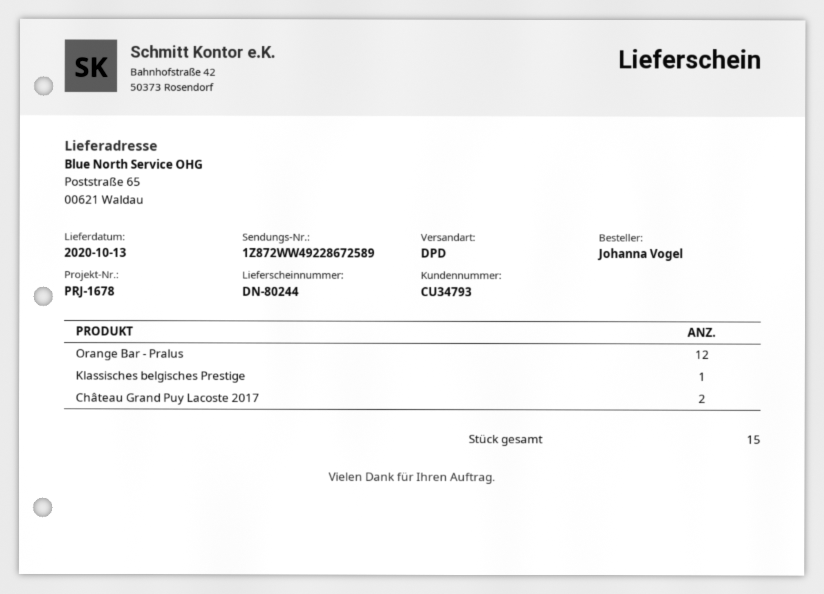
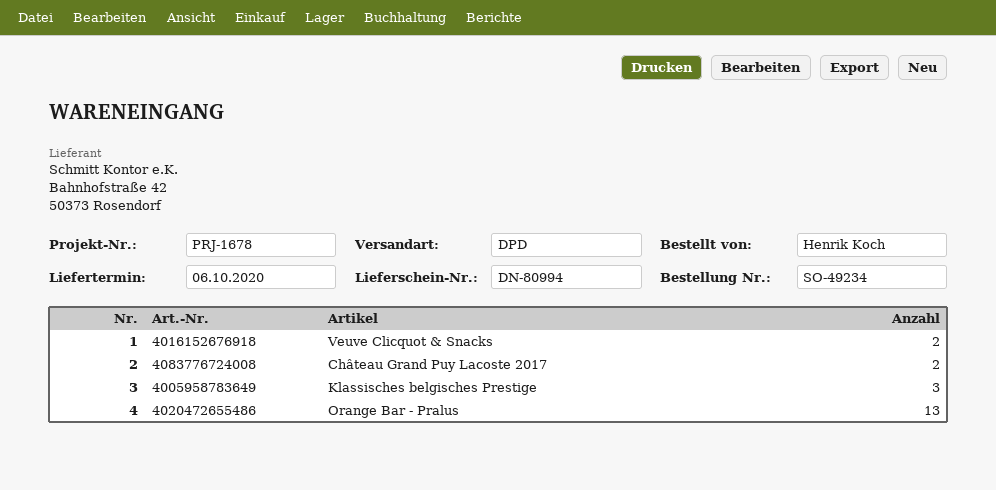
delivery note number: DN-80244 -> DN-80994
delivery date: 2020-10-13 -> 2020-10-06
ordered by: Johanna Vogel -> Henrik Koch
Orange Bar - Pralus: 12 -> 13
Klassisches belgisches Prestige: 1 -> 3
Veuve Clicquot & Snacks: none -> 2

